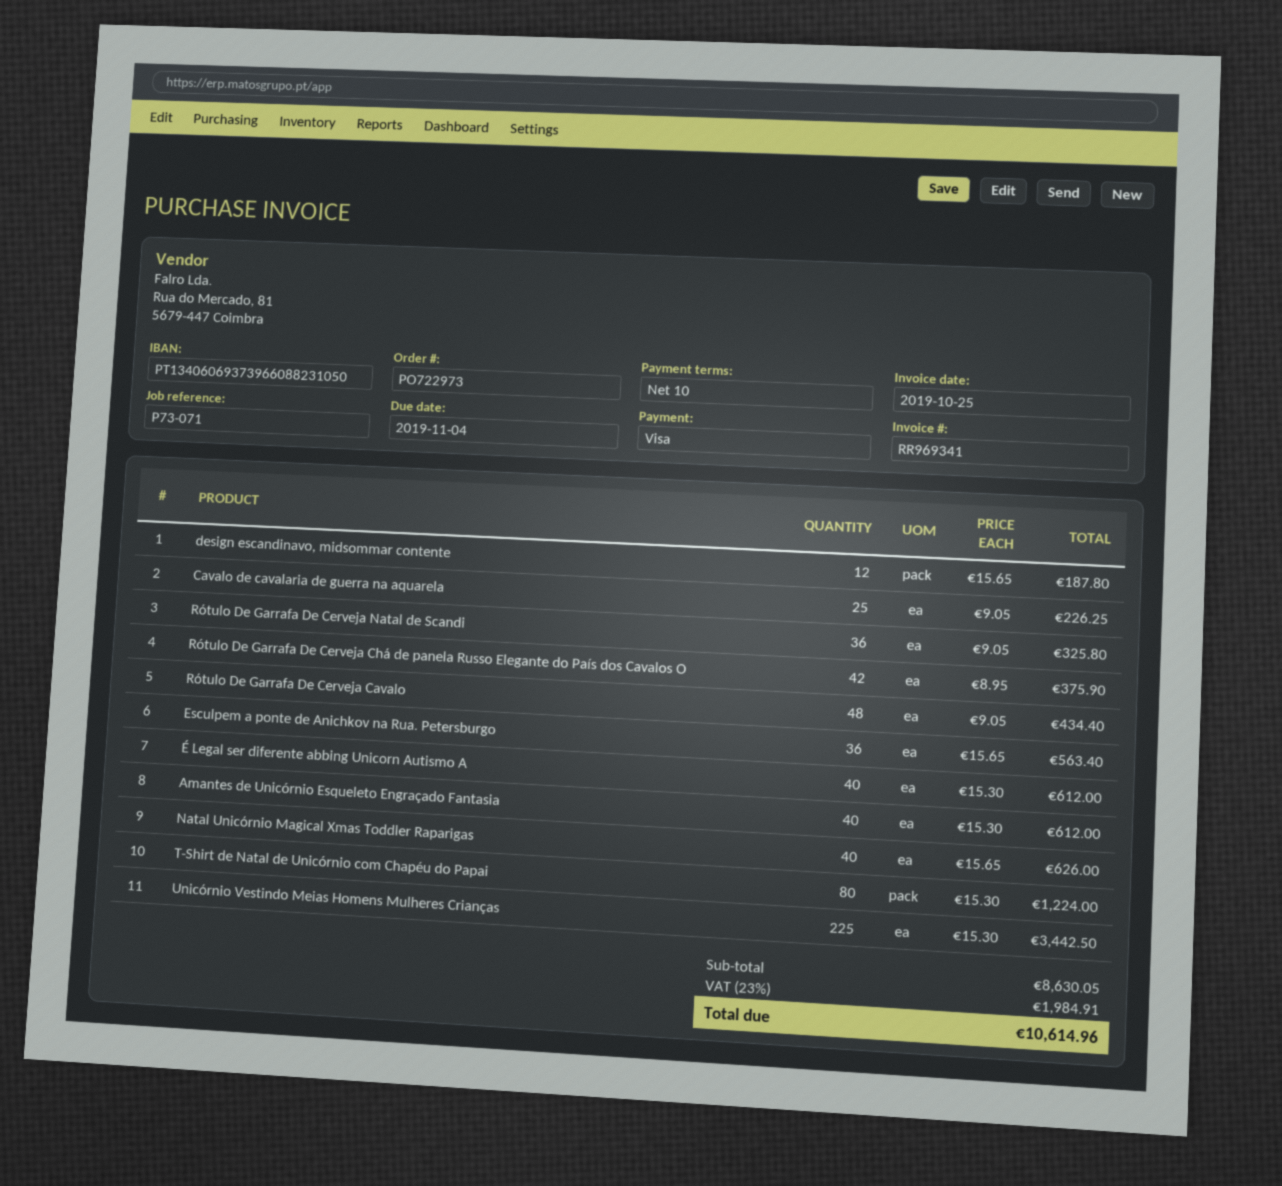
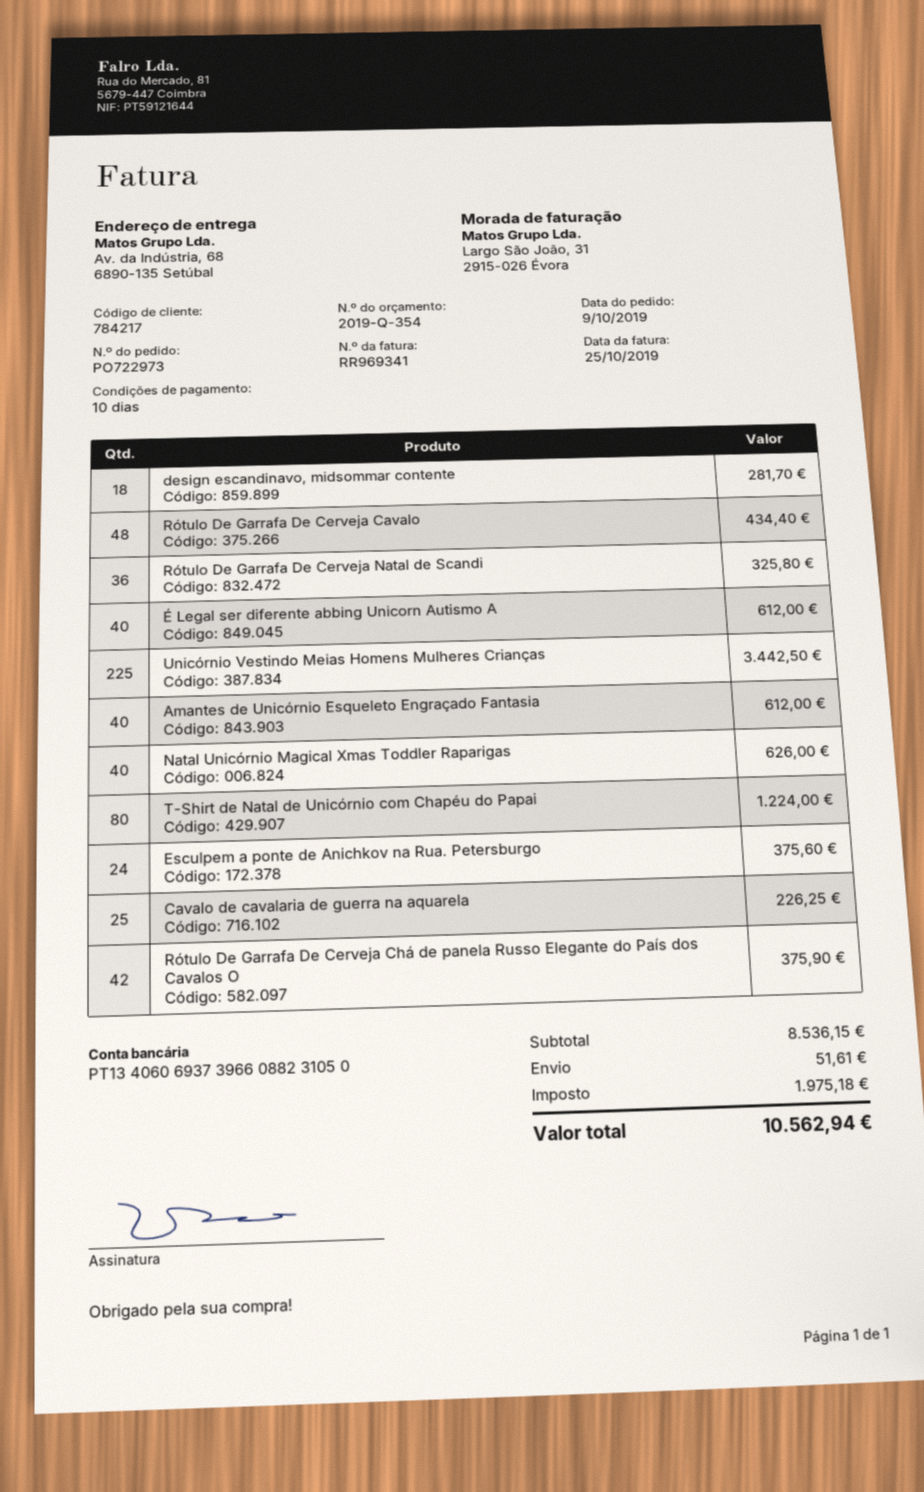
design escandinavo, midsommar contente: 12 for 187.80 -> 18 for 281.70
Esculpem a ponte de Anichkov na Rua. Petersburgo: 36 for 563.40 -> 24 for 375.60
subtotal: 8630.05 -> 8536.15
shipping: none -> 51.61
tax: 1984.91 -> 1975.18
total: 10614.96 -> 10562.94

